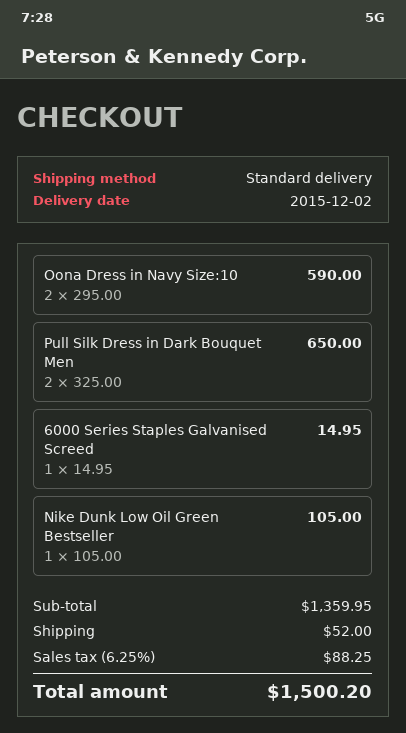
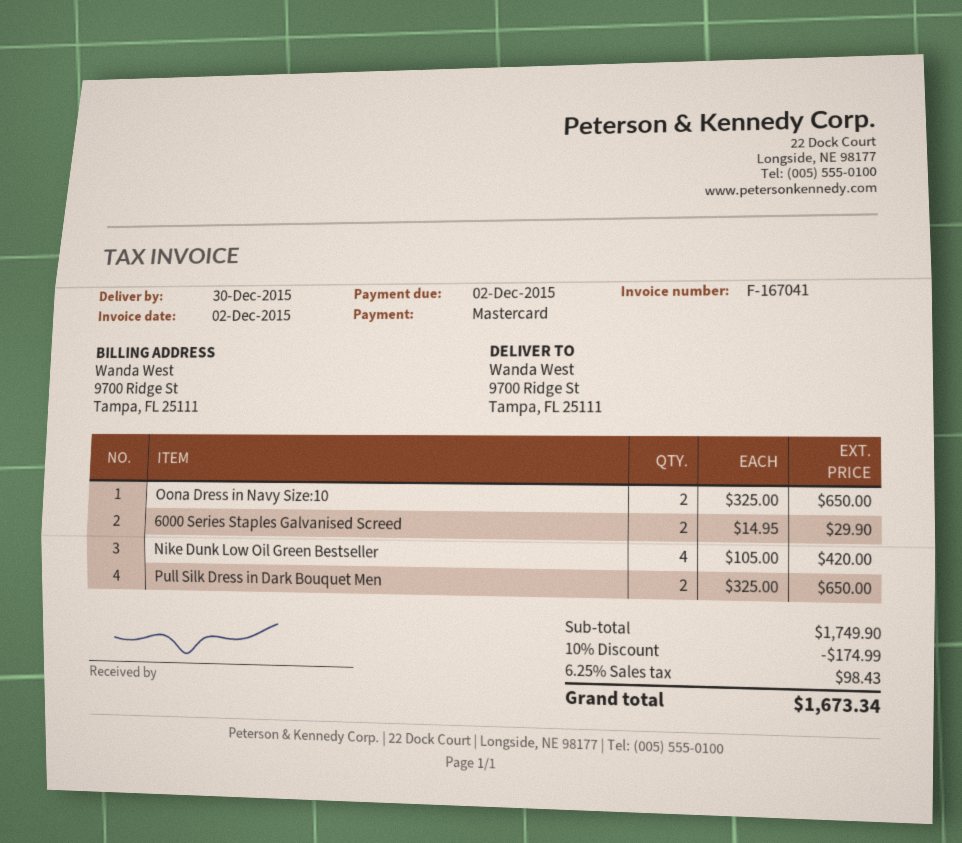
delivery date: 2015-12-02 -> 2015-12-30
Oona Dress in Navy Size:10: 2 x 295.00 = 590.00 -> 2 x 325.00 = 650.00
6000 Series Staples Galvanised Screed: 1 x 14.95 = 14.95 -> 2 x 14.95 = 29.90
Nike Dunk Low Oil Green Bestseller: 1 x 105.00 = 105.00 -> 4 x 105.00 = 420.00
subtotal: 1359.95 -> 1749.90
discount: none -> 10% = 174.99
shipping: 52.00 -> none
tax: 6.25% = 88.25 -> 6.25% = 98.43
total: 1500.20 -> 1673.34

